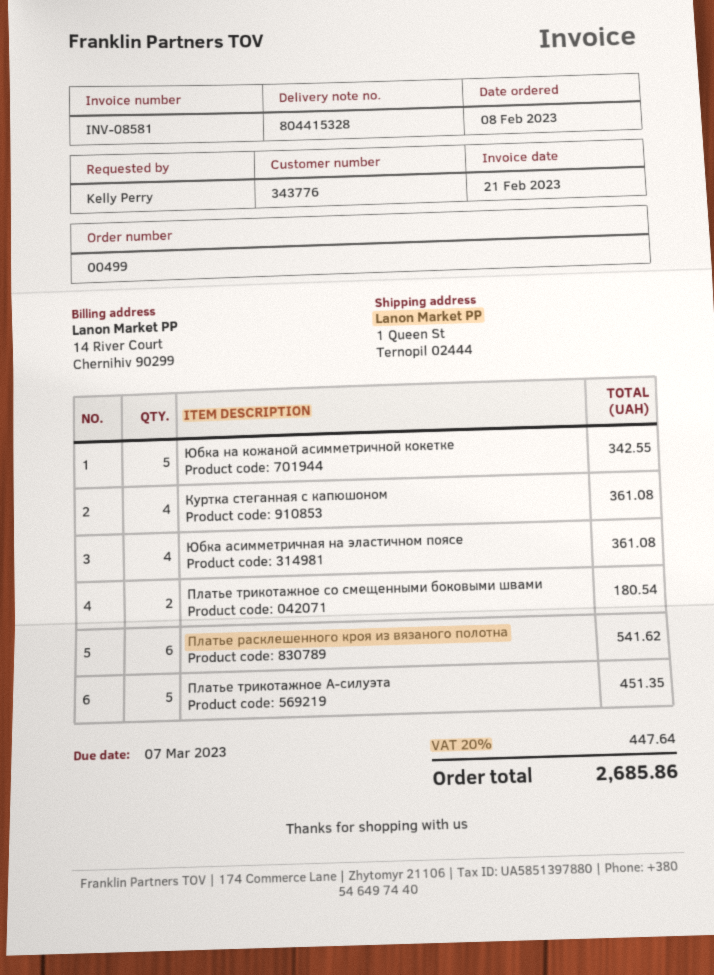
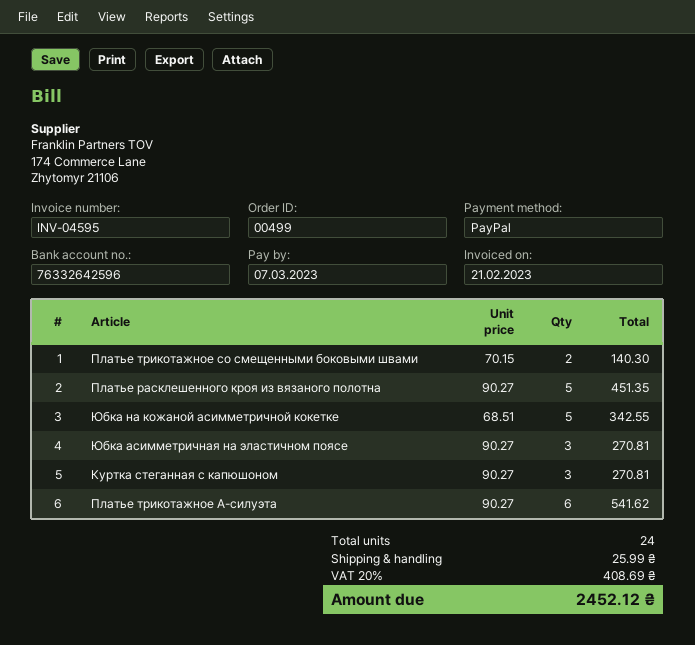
invoice number: INV-08581 -> INV-04595
Куртка стеганная с капюшоном: 4 for 361.08 -> 3 for 270.81
Юбка асимметричная на эластичном поясе: 4 for 361.08 -> 3 for 270.81
Платье трикотажное со смещенными боковыми швами: 2 for 180.54 -> 2 for 140.30
Платье расклешенного кроя из вязаного полотна: 6 for 541.62 -> 5 for 451.35
Платье трикотажное А-силуэта: 5 for 451.35 -> 6 for 541.62
shipping: none -> 25.99
tax: 20% = 447.64 -> 20% = 408.69
total: 2685.86 -> 2452.12

